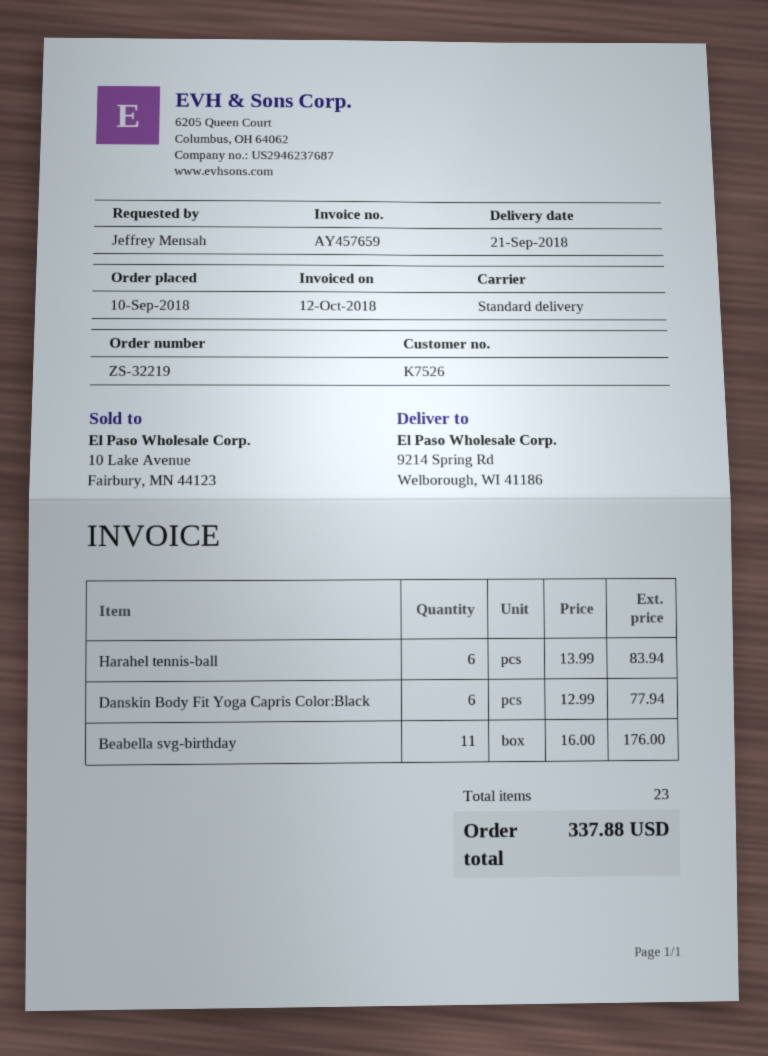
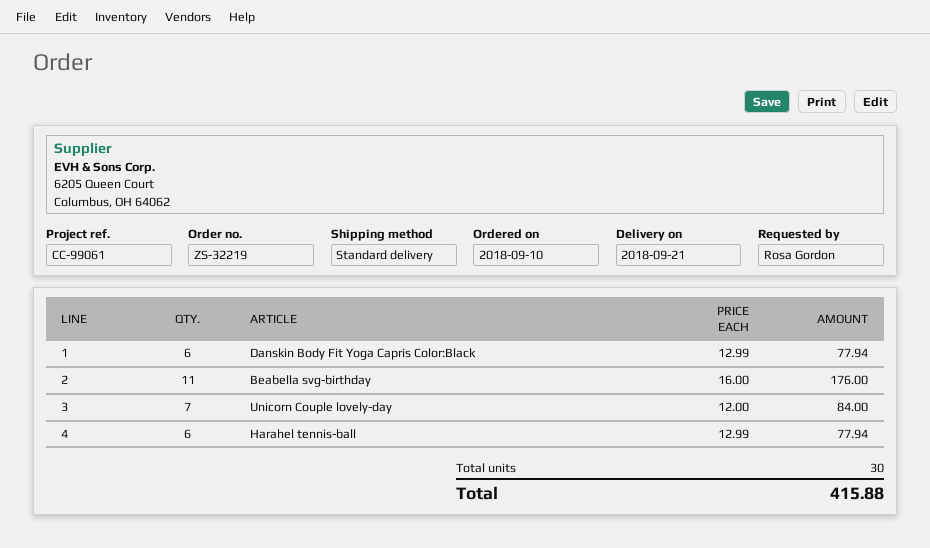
ordered by: Jeffrey Mensah -> Rosa Gordon
Harahel tennis-ball: 6 x 13.99 = 83.94 -> 6 x 12.99 = 77.94
Unicorn Couple lovely-day: none -> 7 x 12.00 = 84.00
total quantity: 23 -> 30
total: 337.88 -> 415.88

